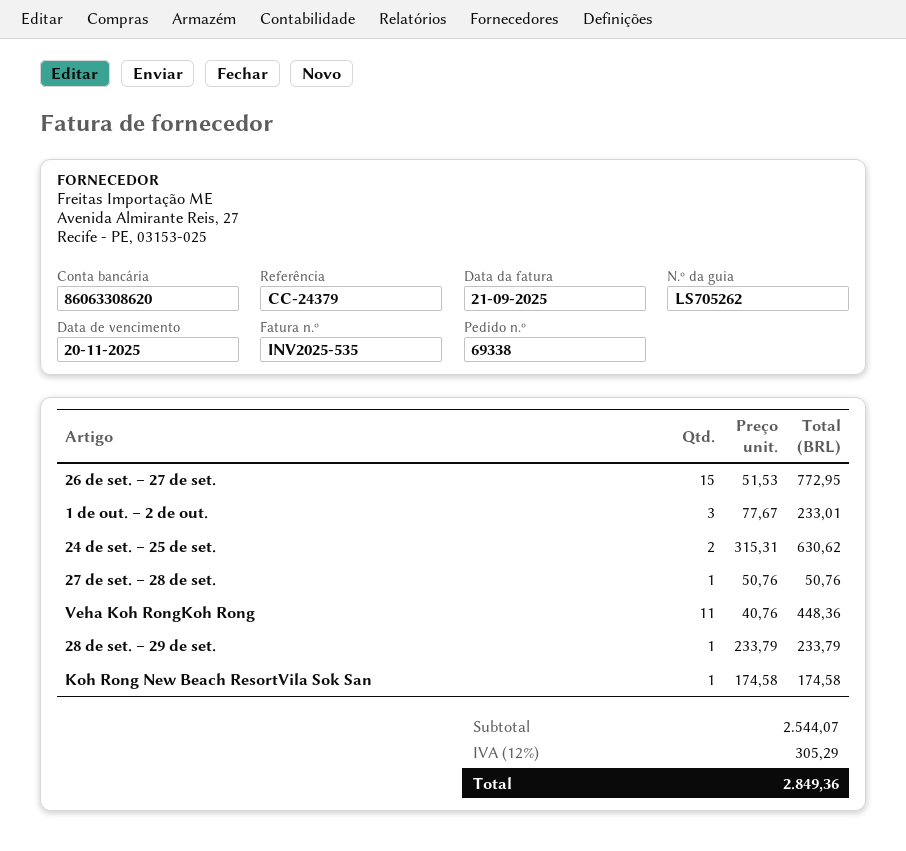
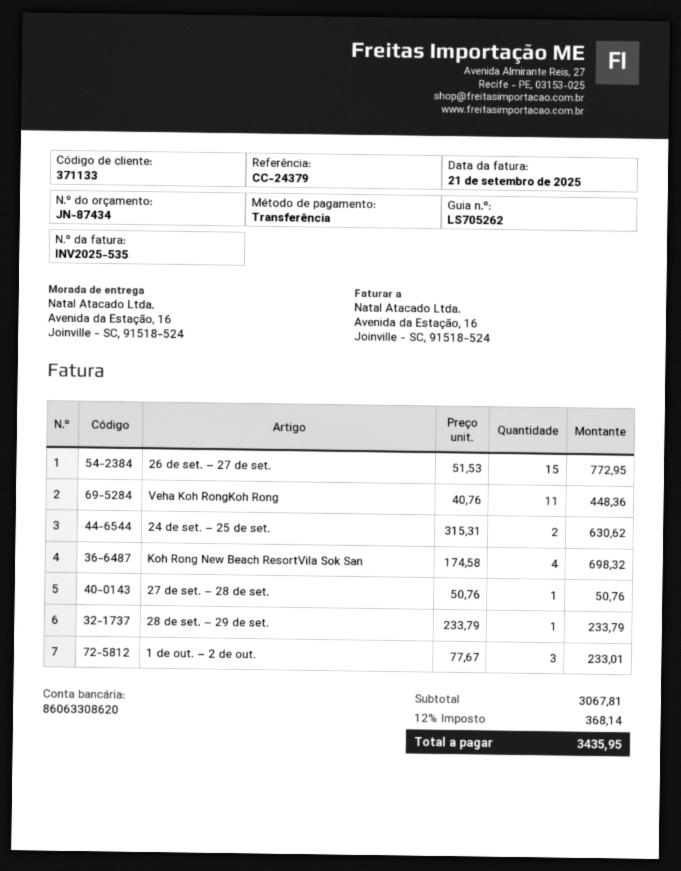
Koh Rong New Beach ResortVila Sok San: 1 x 174.58 = 174.58 -> 4 x 174.58 = 698.32
subtotal: 2544.07 -> 3067.81
tax: 12% = 305.29 -> 12% = 368.14
total: 2849.36 -> 3435.95

